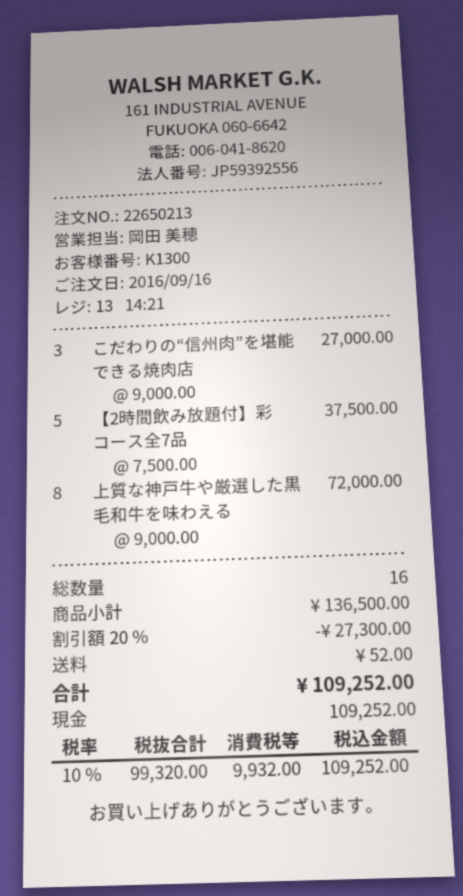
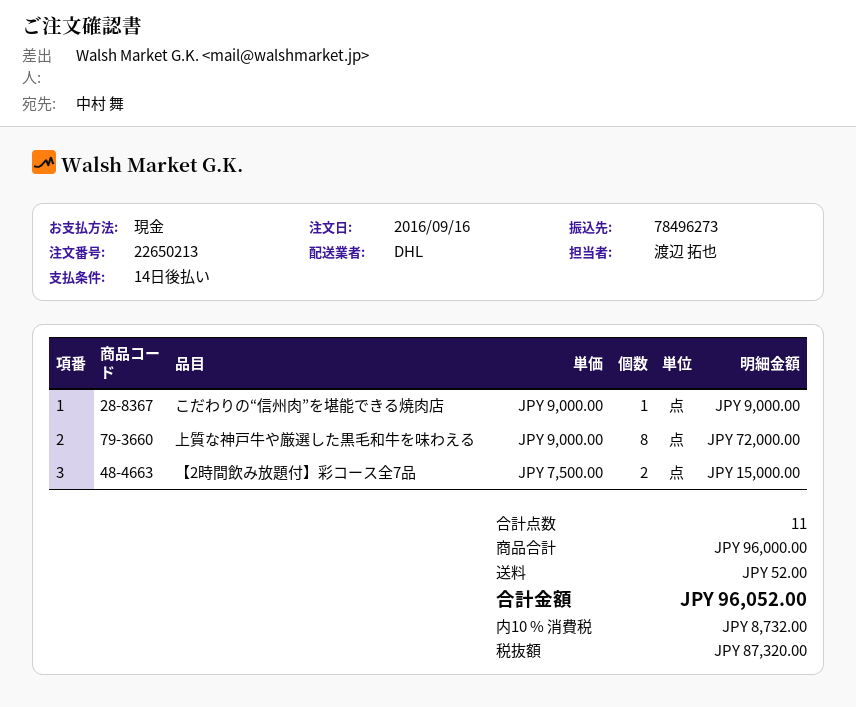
sales rep: 岡田 美穂 -> 渡辺 拓也
こだわりの“信州肉”を堪能できる焼肉店: 3 x 9000.00 = 27000.00 -> 1 x 9000.00 = 9000.00
【2時間飲み放題付】彩コース全7品: 5 x 7500.00 = 37500.00 -> 2 x 7500.00 = 15000.00
total quantity: 16 -> 11
subtotal: 136500.00 -> 96000.00
discount: 20% = 27300.00 -> none
net: 99320.00 -> 87320.00
tax: 10% = 9932.00 -> 10% = 8732.00
total: 109252.00 -> 96052.00

